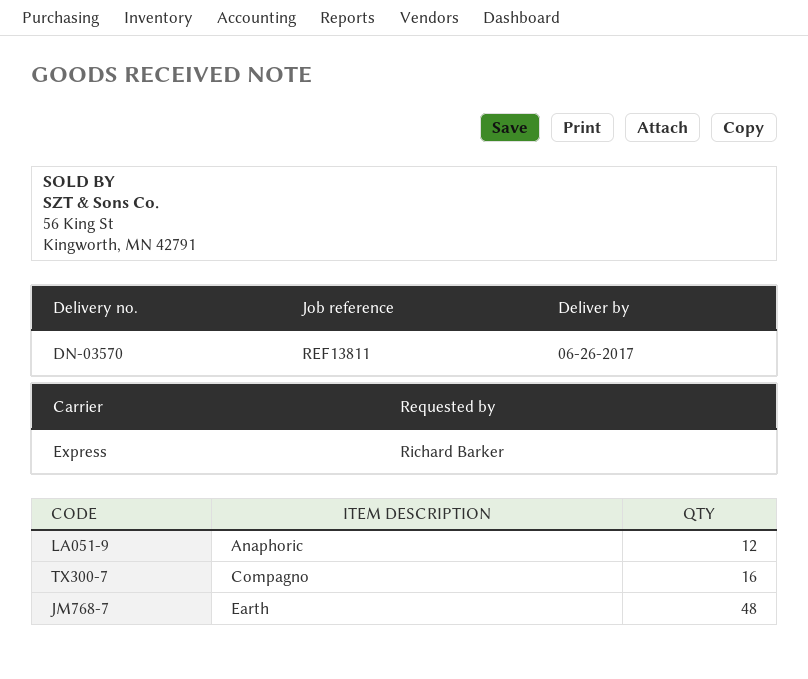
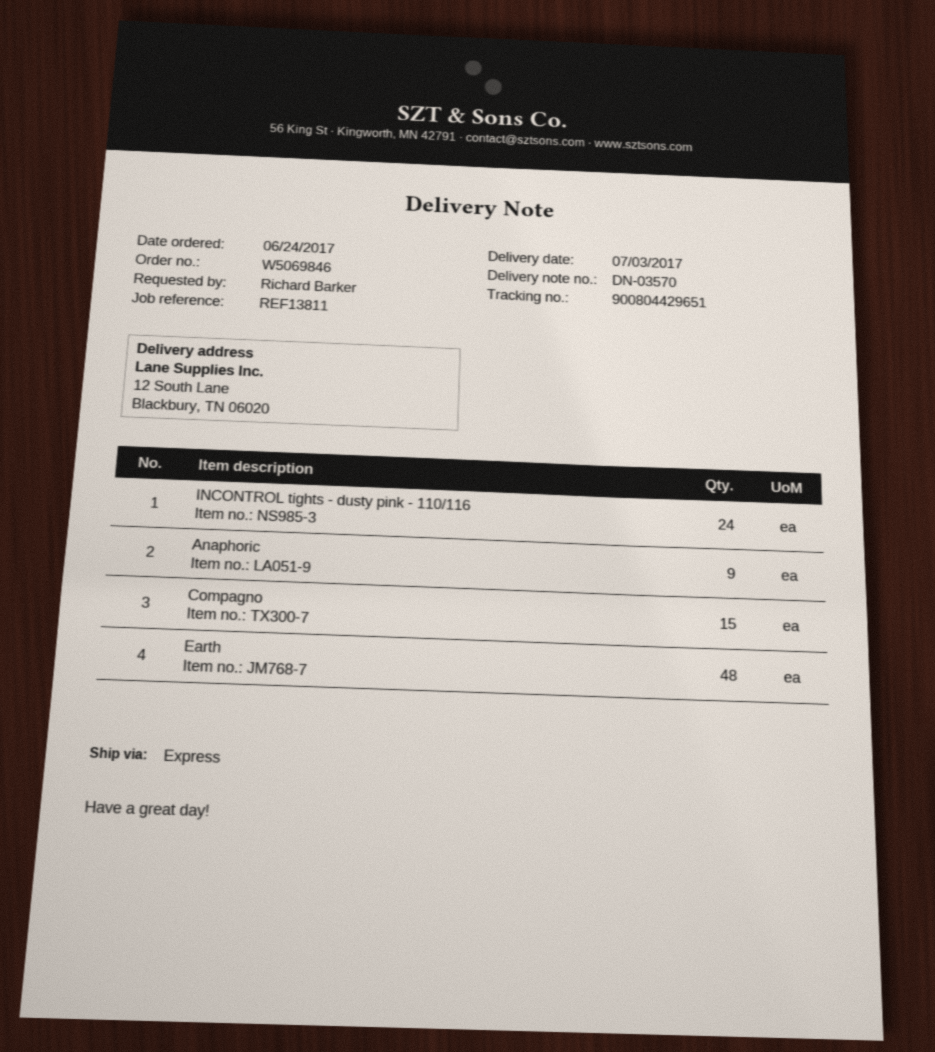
delivery date: 2017-06-26 -> 2017-07-03
Anaphoric: 12 -> 9
Compagno: 16 -> 15
INCONTROL tights - dusty pink - 110/116: none -> 24

